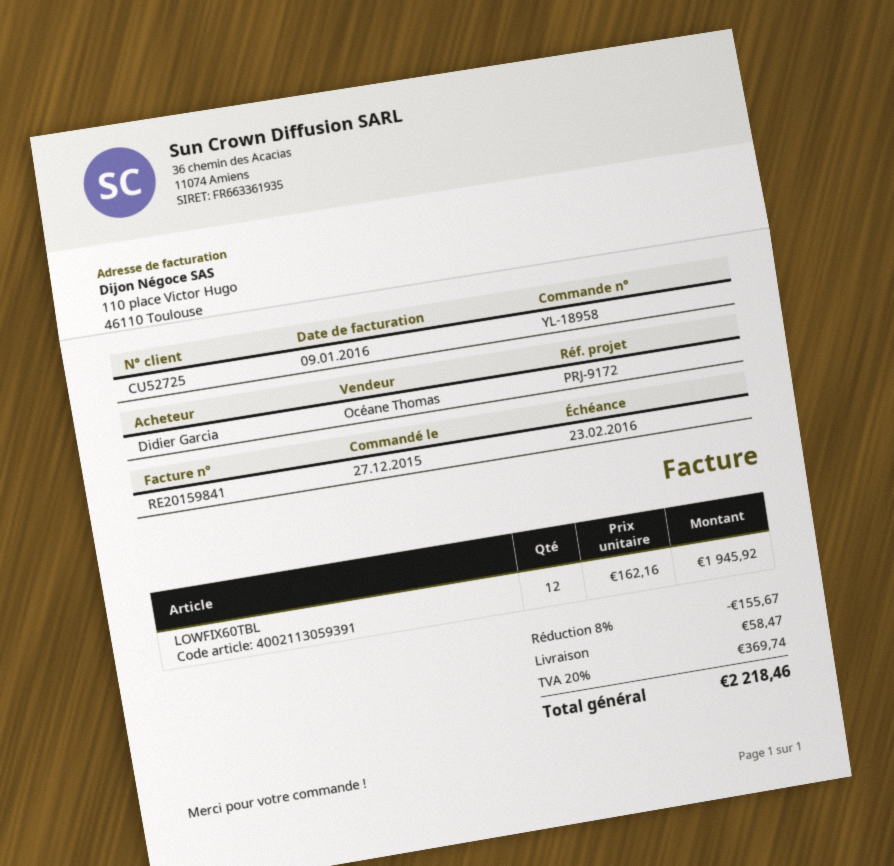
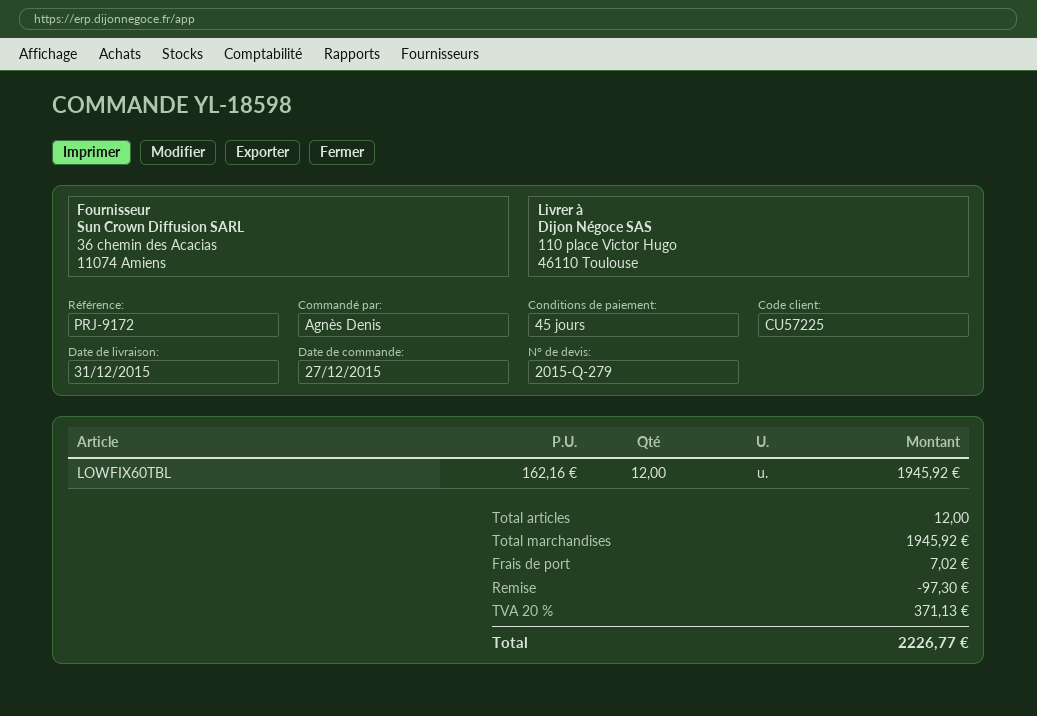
order number: YL-18958 -> YL-18598
customer number: CU52725 -> CU57225
ordered by: Didier Garcia -> Agnès Denis
discount: 155.67 -> 97.30
shipping: 58.47 -> 7.02
tax: 20% = 369.74 -> 20% = 371.13
total: 2218.46 -> 2226.77

